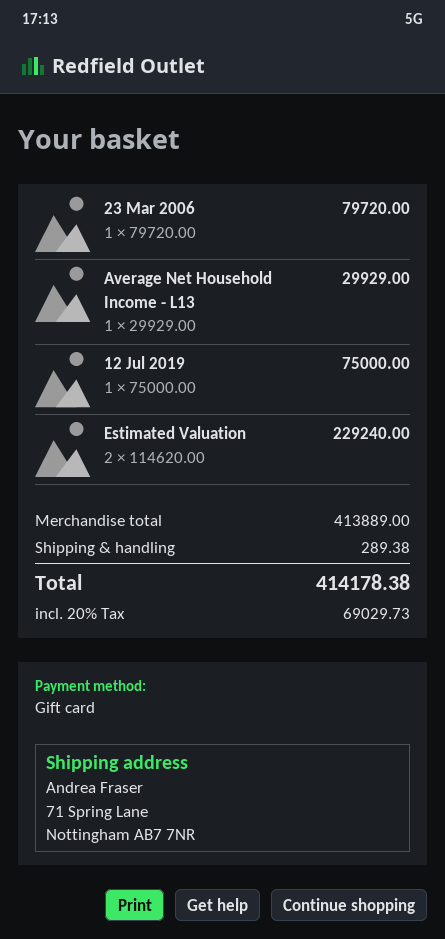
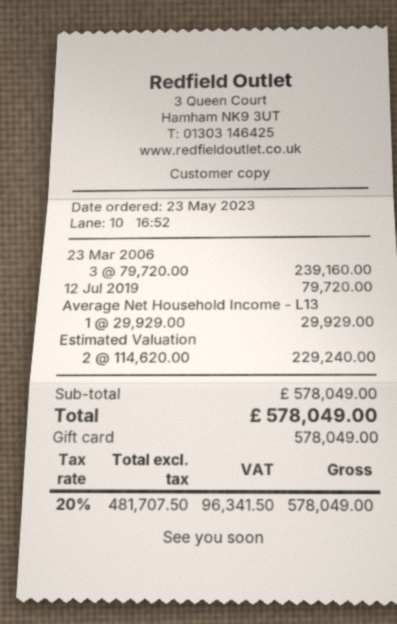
23 Mar 2006: 1 x 79720.00 = 79720.00 -> 3 x 79720.00 = 239160.00
12 Jul 2019: 1 x 75000.00 = 75000.00 -> 1 x 79720.00 = 79720.00
subtotal: 413889.00 -> 578049.00
shipping: 289.38 -> none
tax: 20% = 69029.73 -> 20% = 96341.50
total: 414178.38 -> 578049.00

